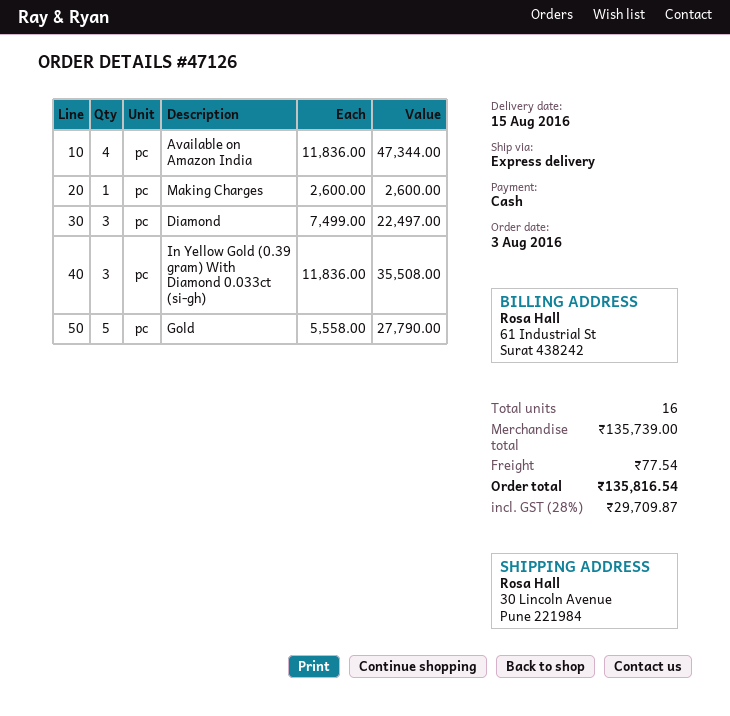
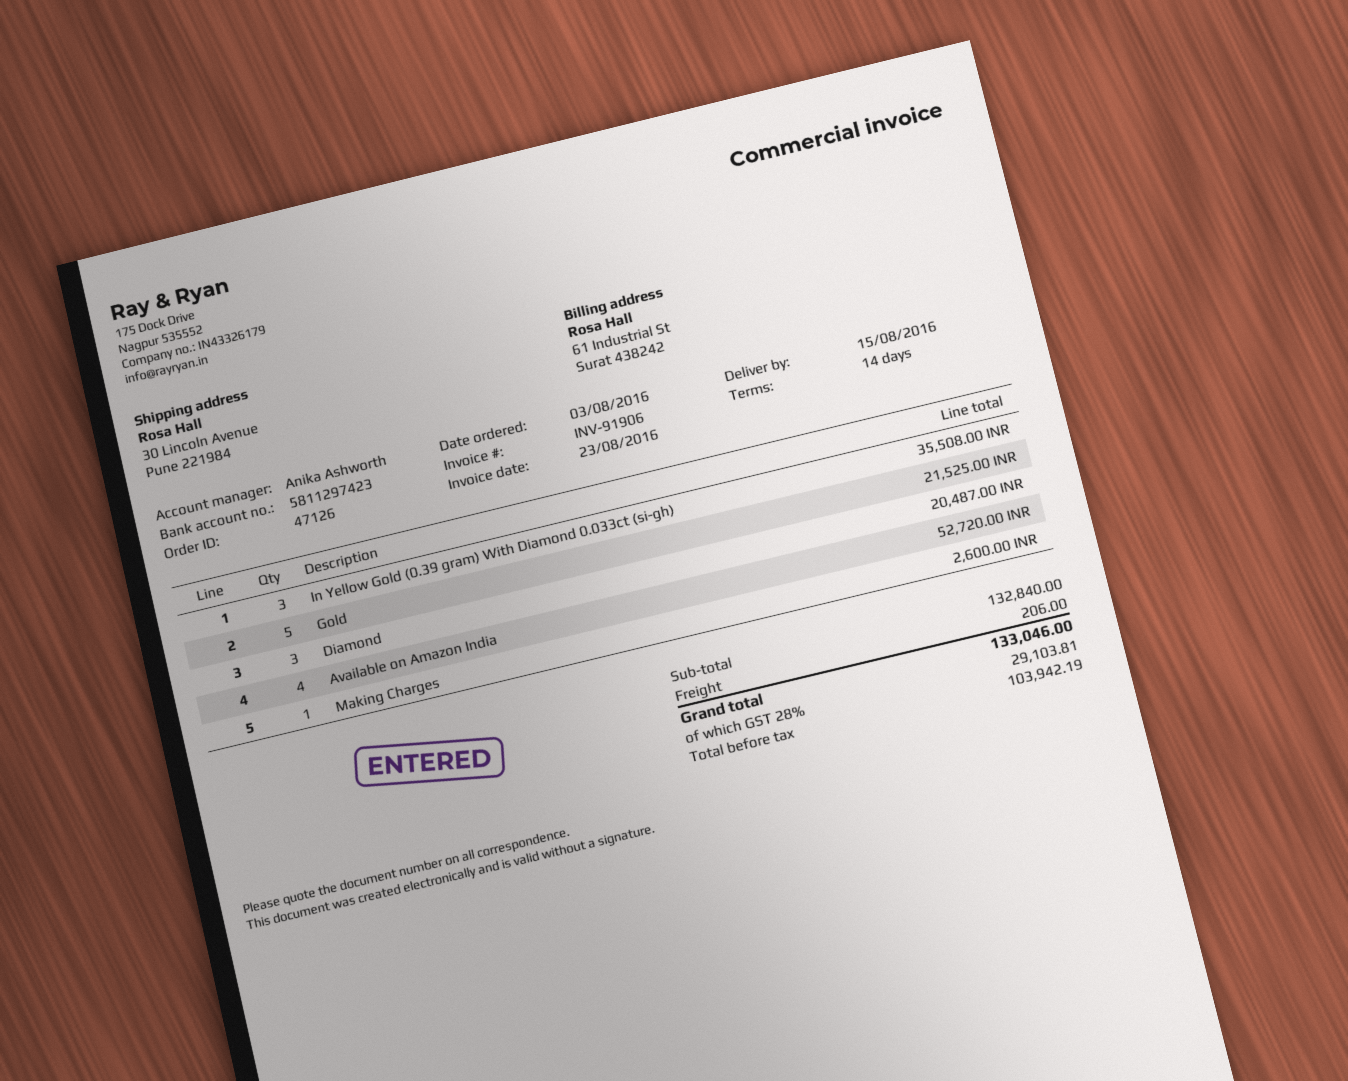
Available on Amazon India: 4 for 47344.00 -> 4 for 52720.00
Diamond: 3 for 22497.00 -> 3 for 20487.00
Gold: 5 for 27790.00 -> 5 for 21525.00
subtotal: 135739.00 -> 132840.00
shipping: 77.54 -> 206.00
tax: 28% = 29709.87 -> 28% = 29103.81
total: 135816.54 -> 133046.00

